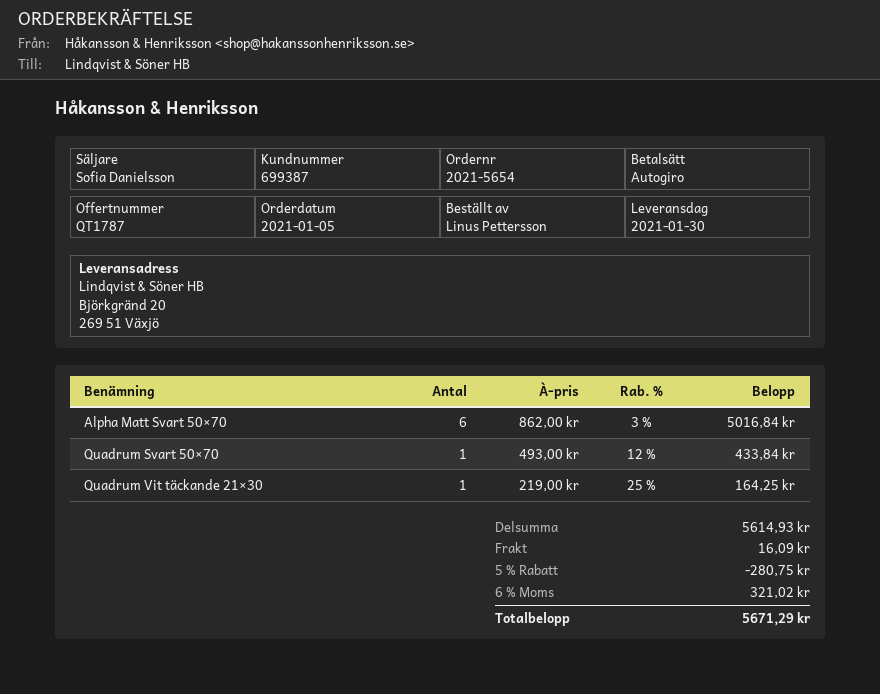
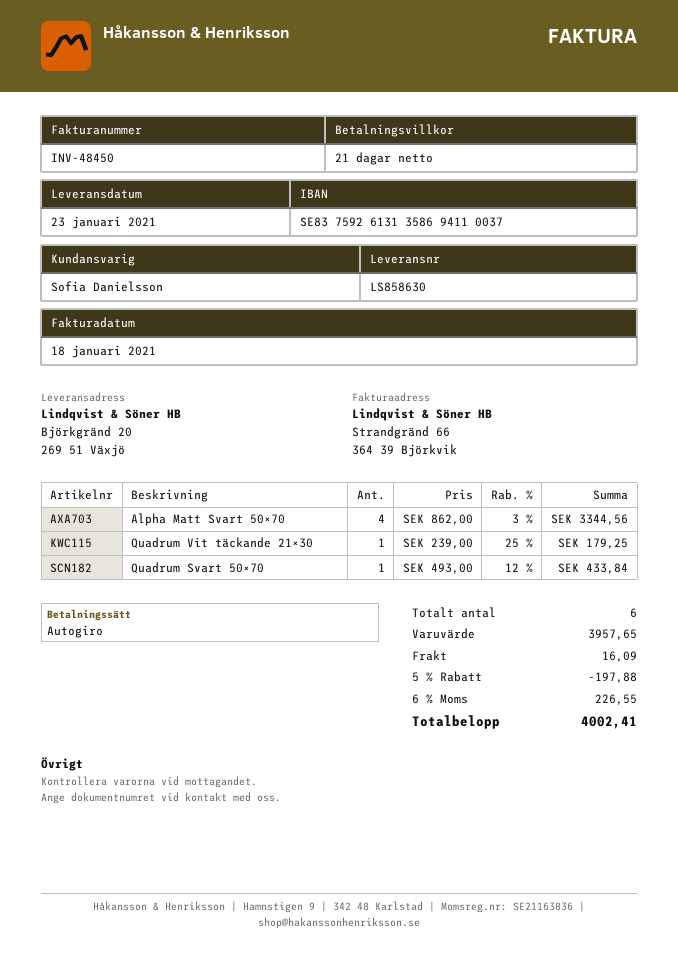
delivery date: 2021-01-30 -> 2021-01-23
Alpha Matt Svart 50×70: 6 x 862.00 - 3% = 5016.84 -> 4 x 862.00 - 3% = 3344.56
Quadrum Vit täckande 21×30: 1 x 219.00 - 25% = 164.25 -> 1 x 239.00 - 25% = 179.25
subtotal: 5614.93 -> 3957.65
discount: 5% = 280.75 -> 5% = 197.88
tax: 6% = 321.02 -> 6% = 226.55
total: 5671.29 -> 4002.41

